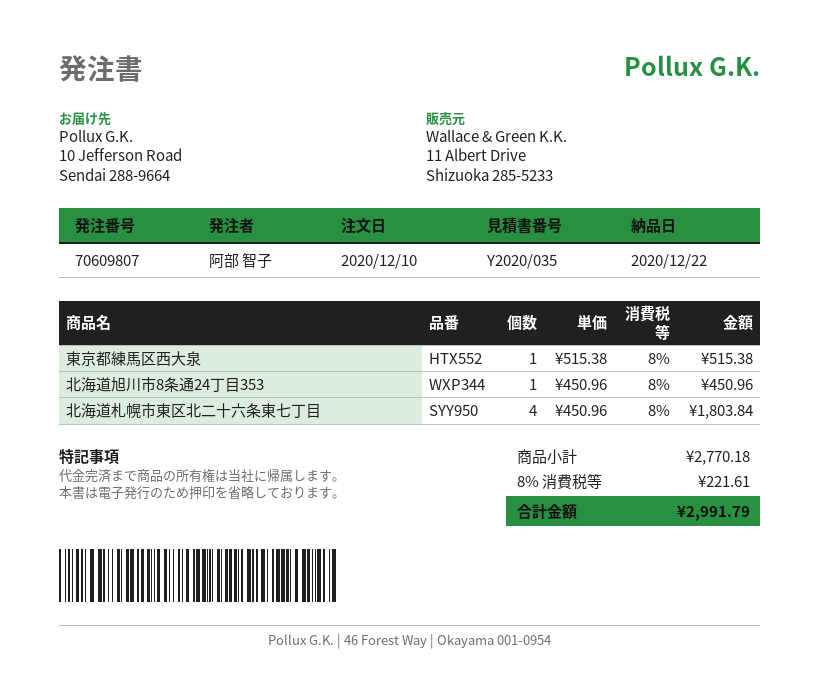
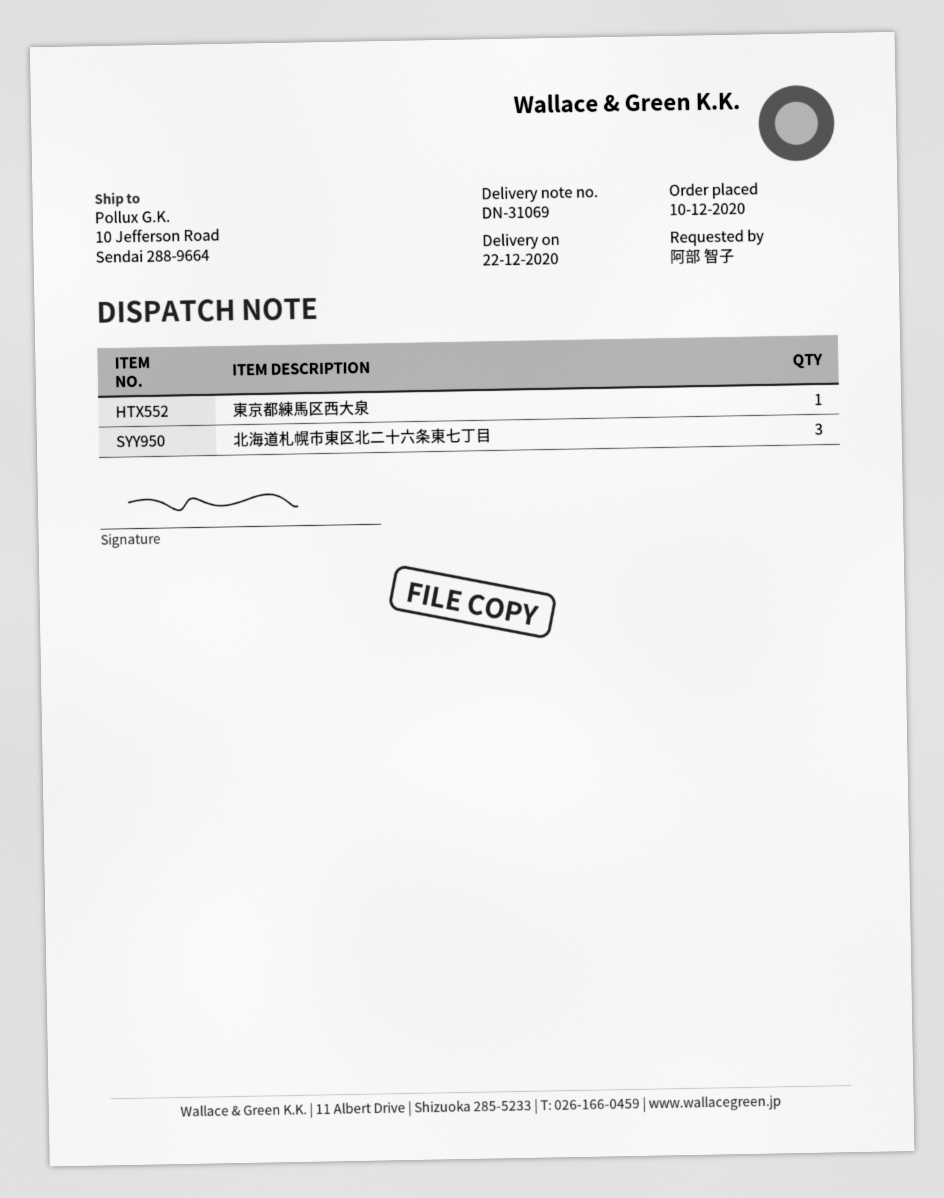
北海道旭川市8条通24丁目353: 1 -> none
北海道札幌市東区北二十六条東七丁目: 4 -> 3

